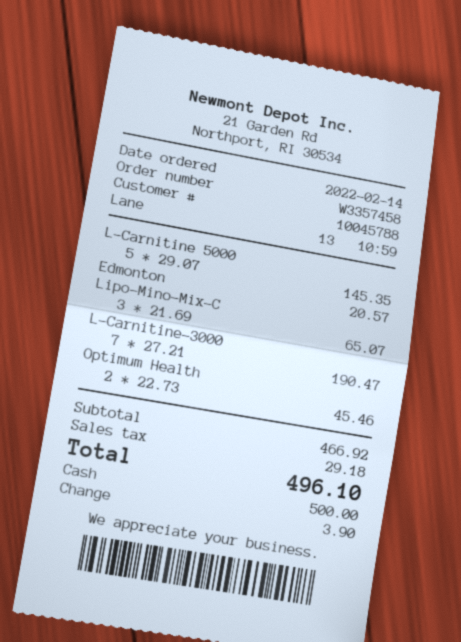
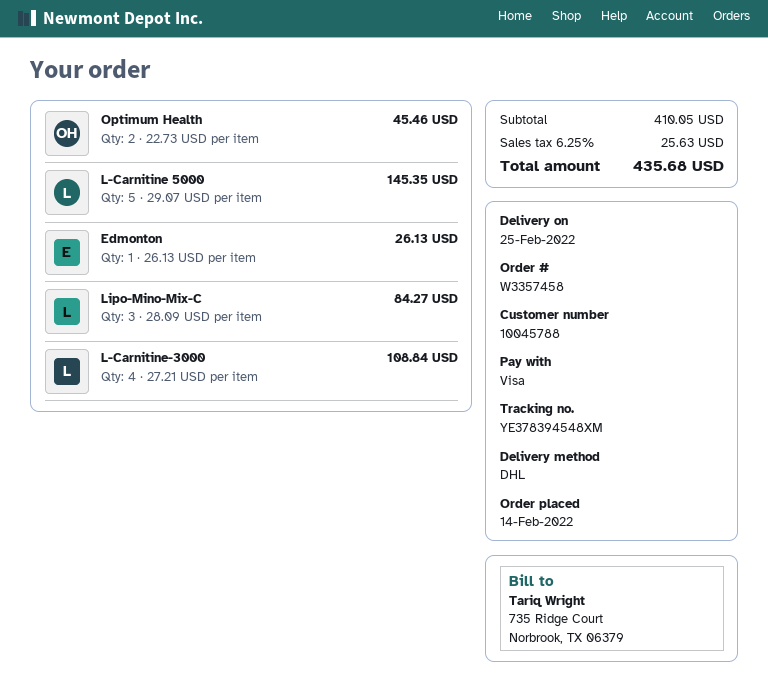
payment method: cash -> Visa
Edmonton: 1 x 20.57 = 20.57 -> 1 x 26.13 = 26.13
Lipo-Mino-Mix-C: 3 x 21.69 = 65.07 -> 3 x 28.09 = 84.27
L-Carnitine-3000: 7 x 27.21 = 190.47 -> 4 x 27.21 = 108.84
subtotal: 466.92 -> 410.05
tax: 29.18 -> 25.63
total: 496.10 -> 435.68

